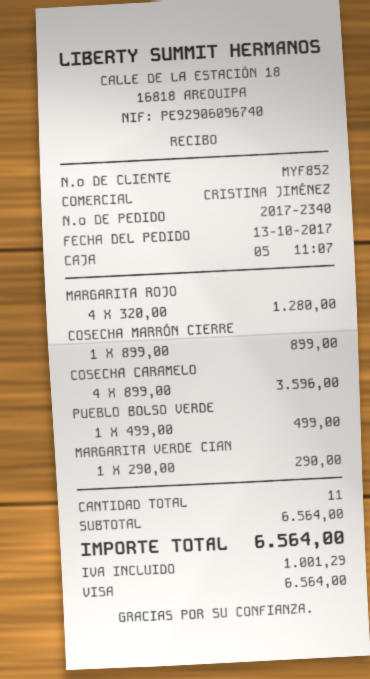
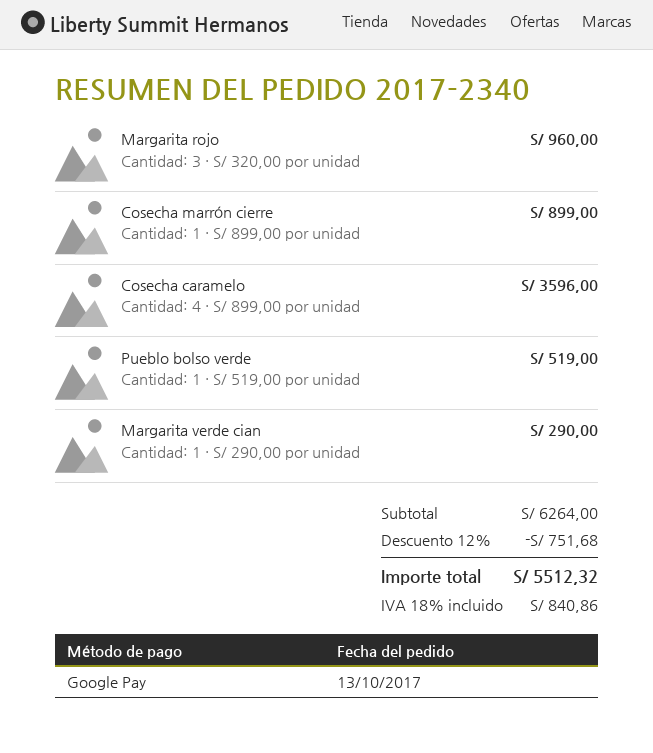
payment method: Visa -> Google Pay
MARGARITA ROJO: 4 x 320.00 = 1280.00 -> 3 x 320.00 = 960.00
PUEBLO BOLSO VERDE: 1 x 499.00 = 499.00 -> 1 x 519.00 = 519.00
subtotal: 6564.00 -> 6264.00
discount: none -> 12% = 751.68
tax: 1001.29 -> 840.86
total: 6564.00 -> 5512.32

